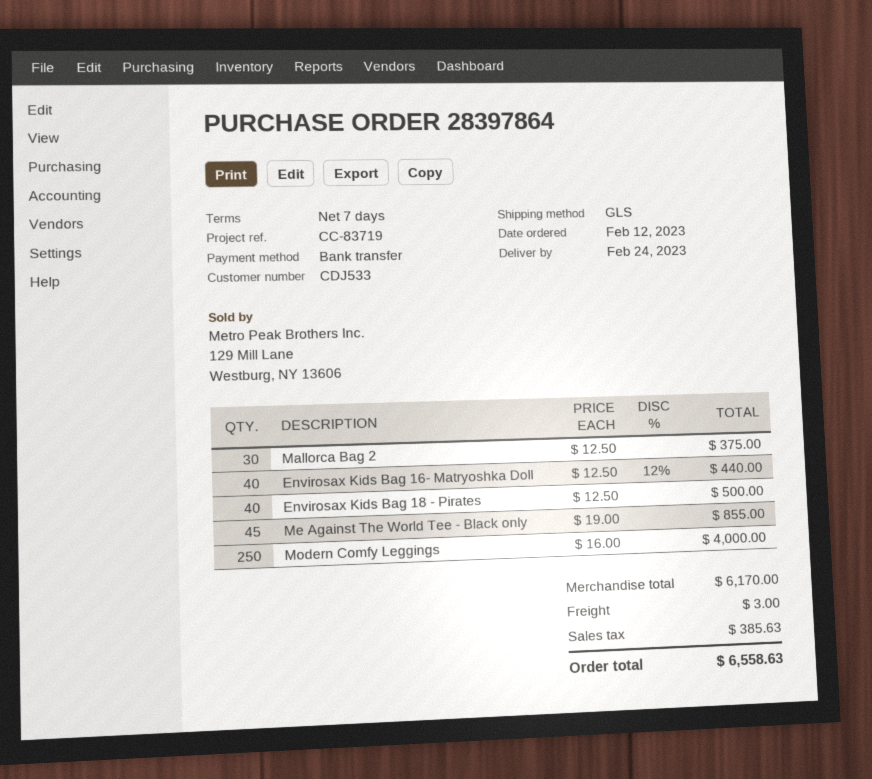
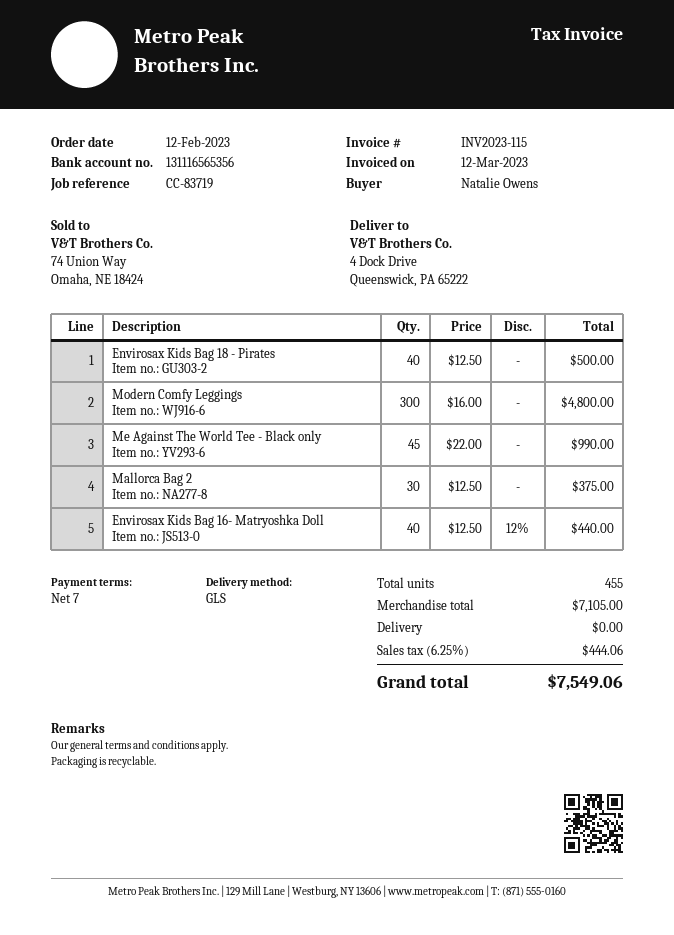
Me Against The World Tee - Black only: 45 x 19.00 = 855.00 -> 45 x 22.00 = 990.00
Modern Comfy Leggings: 250 x 16.00 = 4000.00 -> 300 x 16.00 = 4800.00
subtotal: 6170.00 -> 7105.00
shipping: 3.00 -> 0.00
tax: 385.63 -> 444.06
total: 6558.63 -> 7549.06

